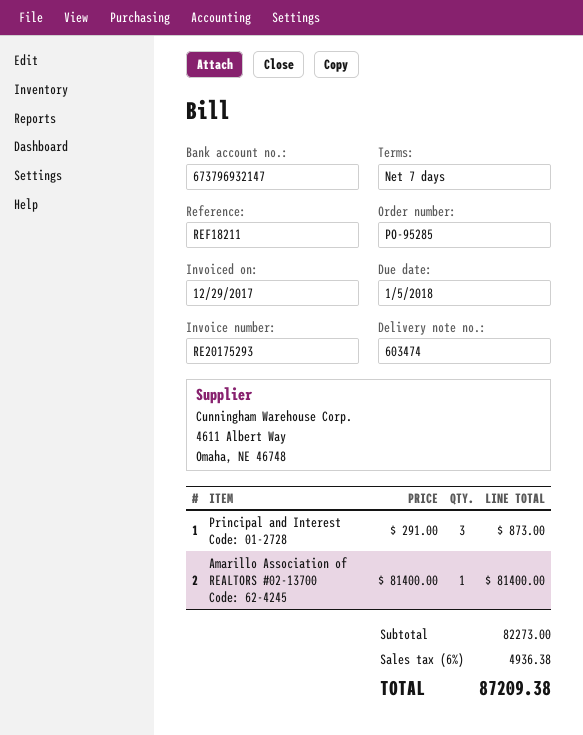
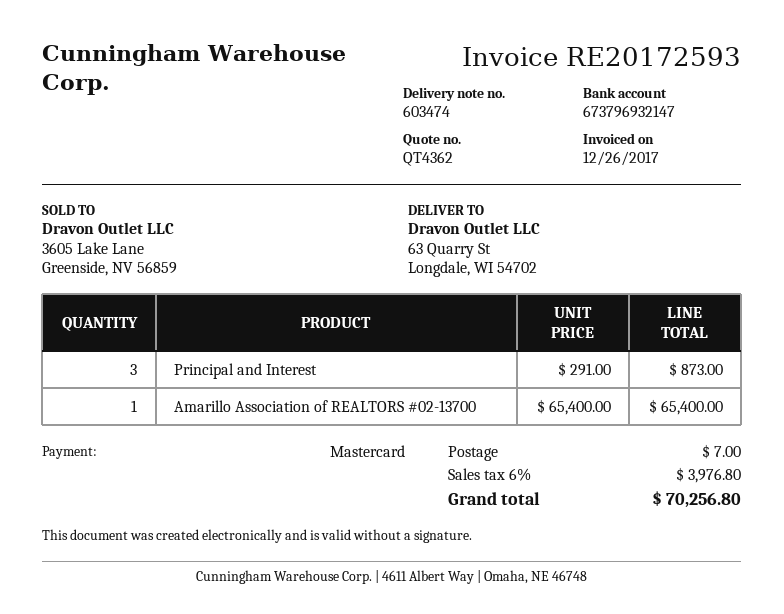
invoice number: RE20175293 -> RE20172593
invoice date: 2017-12-29 -> 2017-12-26
Amarillo Association of REALTORS #02-13700: 1 x 81400.00 = 81400.00 -> 1 x 65400.00 = 65400.00
shipping: none -> 7.00
tax: 6% = 4936.38 -> 6% = 3976.80
total: 87209.38 -> 70256.80

